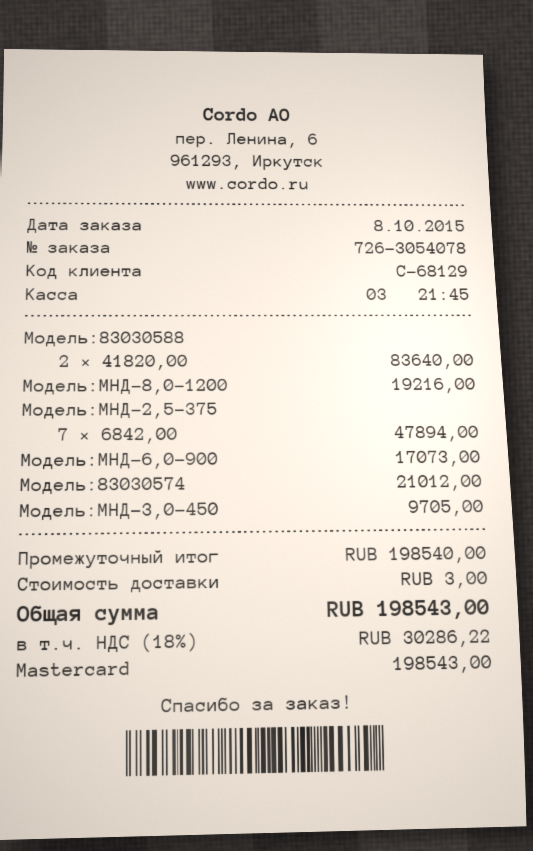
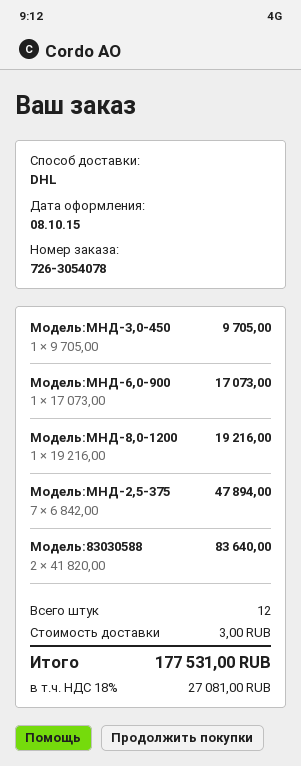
Модель:83030574: 1 x 21012.00 = 21012.00 -> none
tax: 18% = 30286.22 -> 18% = 27081.00
total: 198543.00 -> 177531.00

